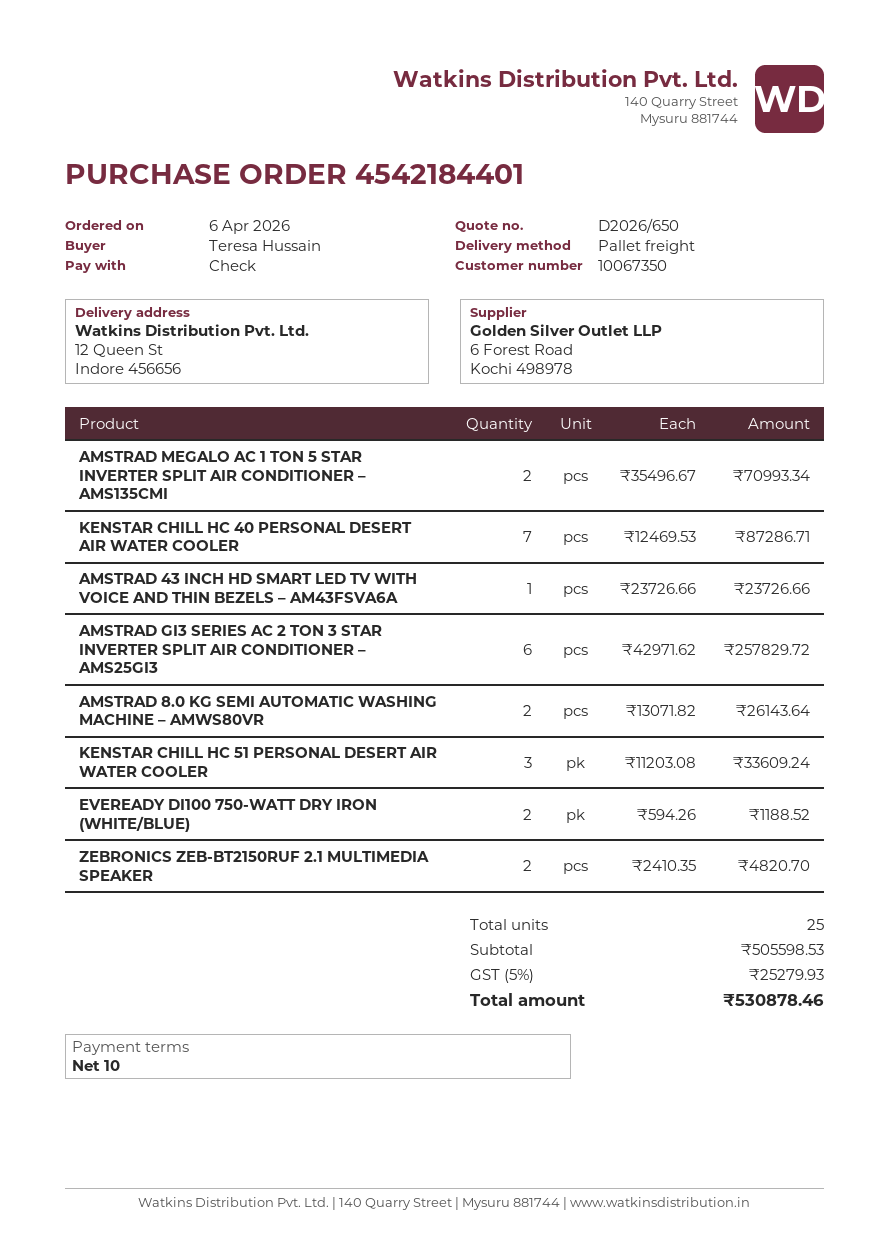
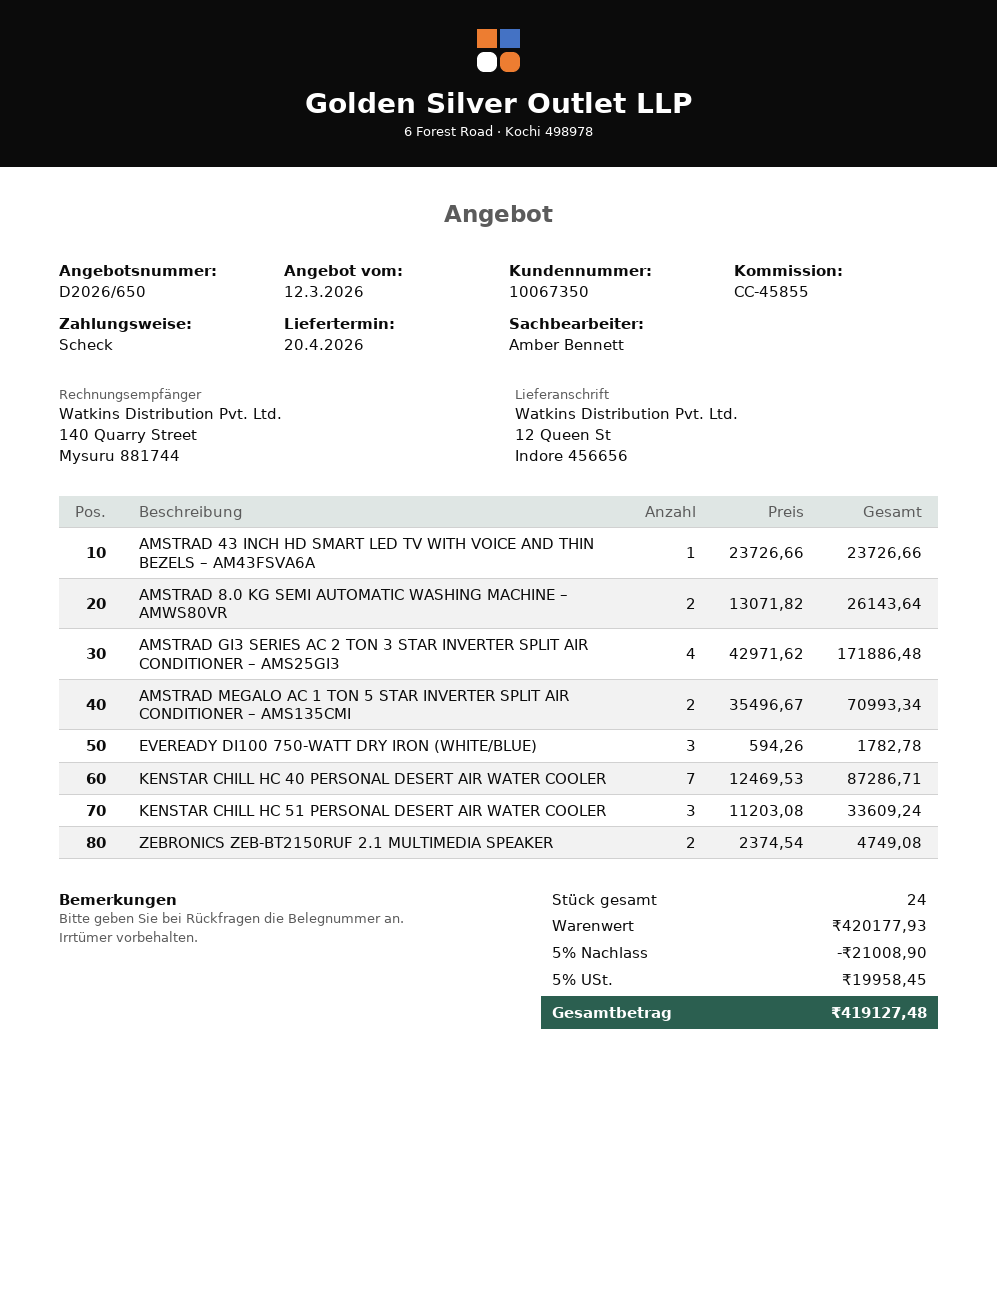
AMSTRAD GI3 SERIES AC 2 TON 3 STAR INVERTER SPLIT AIR CONDITIONER – AMS25GI3: 6 x 42971.62 = 257829.72 -> 4 x 42971.62 = 171886.48
EVEREADY DI100 750-WATT DRY IRON (WHITE/BLUE): 2 x 594.26 = 1188.52 -> 3 x 594.26 = 1782.78
ZEBRONICS ZEB-BT2150RUF 2.1 MULTIMEDIA SPEAKER: 2 x 2410.35 = 4820.70 -> 2 x 2374.54 = 4749.08
total quantity: 25 -> 24
subtotal: 505598.53 -> 420177.93
discount: none -> 5% = 21008.90
tax: 5% = 25279.93 -> 5% = 19958.45
total: 530878.46 -> 419127.48

